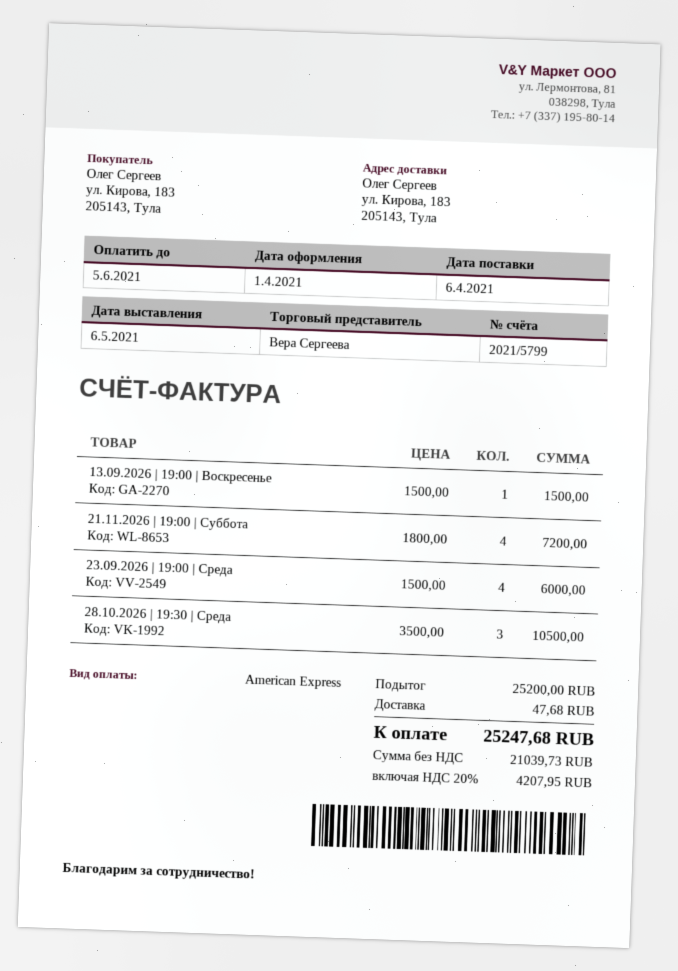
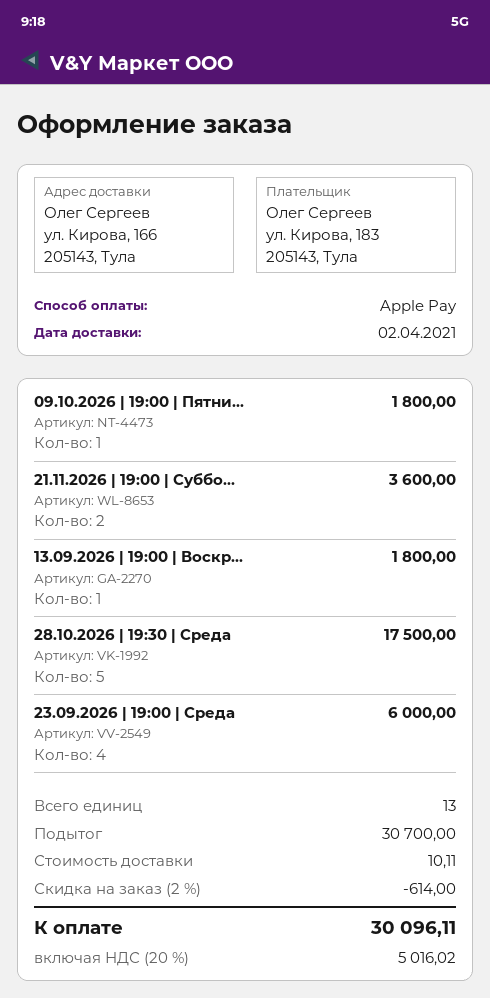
delivery date: 2021-04-06 -> 2021-04-02
payment method: American Express -> Apple Pay
ship to: ул. Кирова, 183, 205143, Тула -> ул. Кирова, 166, 205143, Тула
13.09.2026 | 19:00 | Воскресенье: 1 for 1500.00 -> 1 for 1800.00
21.11.2026 | 19:00 | Суббота: 4 for 7200.00 -> 2 for 3600.00
28.10.2026 | 19:30 | Среда: 3 for 10500.00 -> 5 for 17500.00
09.10.2026 | 19:00 | Пятни...: none -> 1 for 1800.00
subtotal: 25200.00 -> 30700.00
discount: none -> 2% = 614.00
shipping: 47.68 -> 10.11
tax: 20% = 4207.95 -> 20% = 5016.02
total: 25247.68 -> 30096.11

